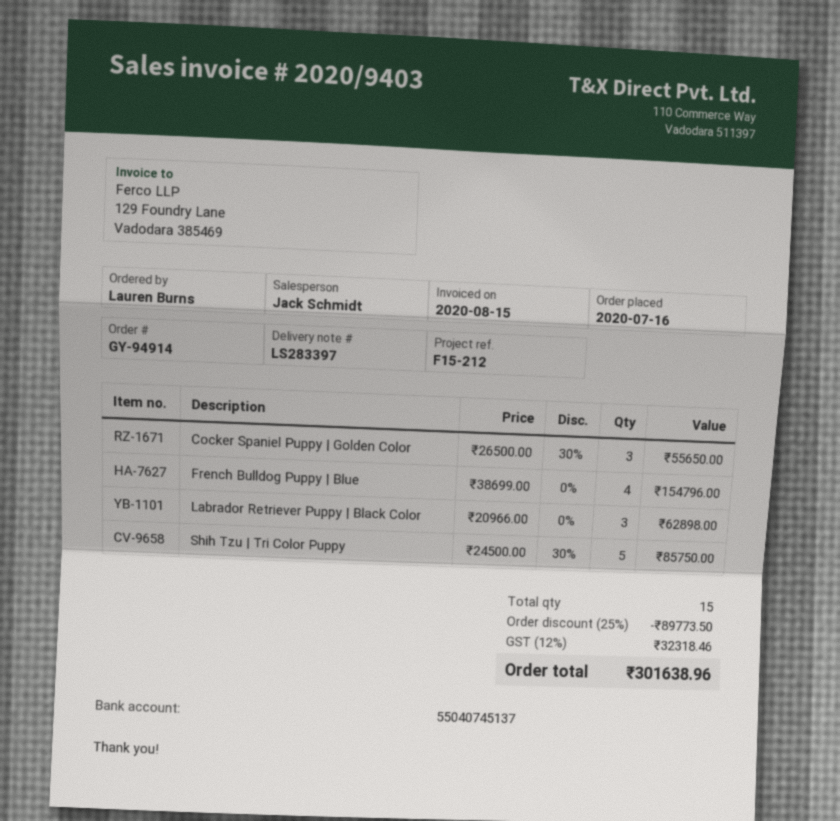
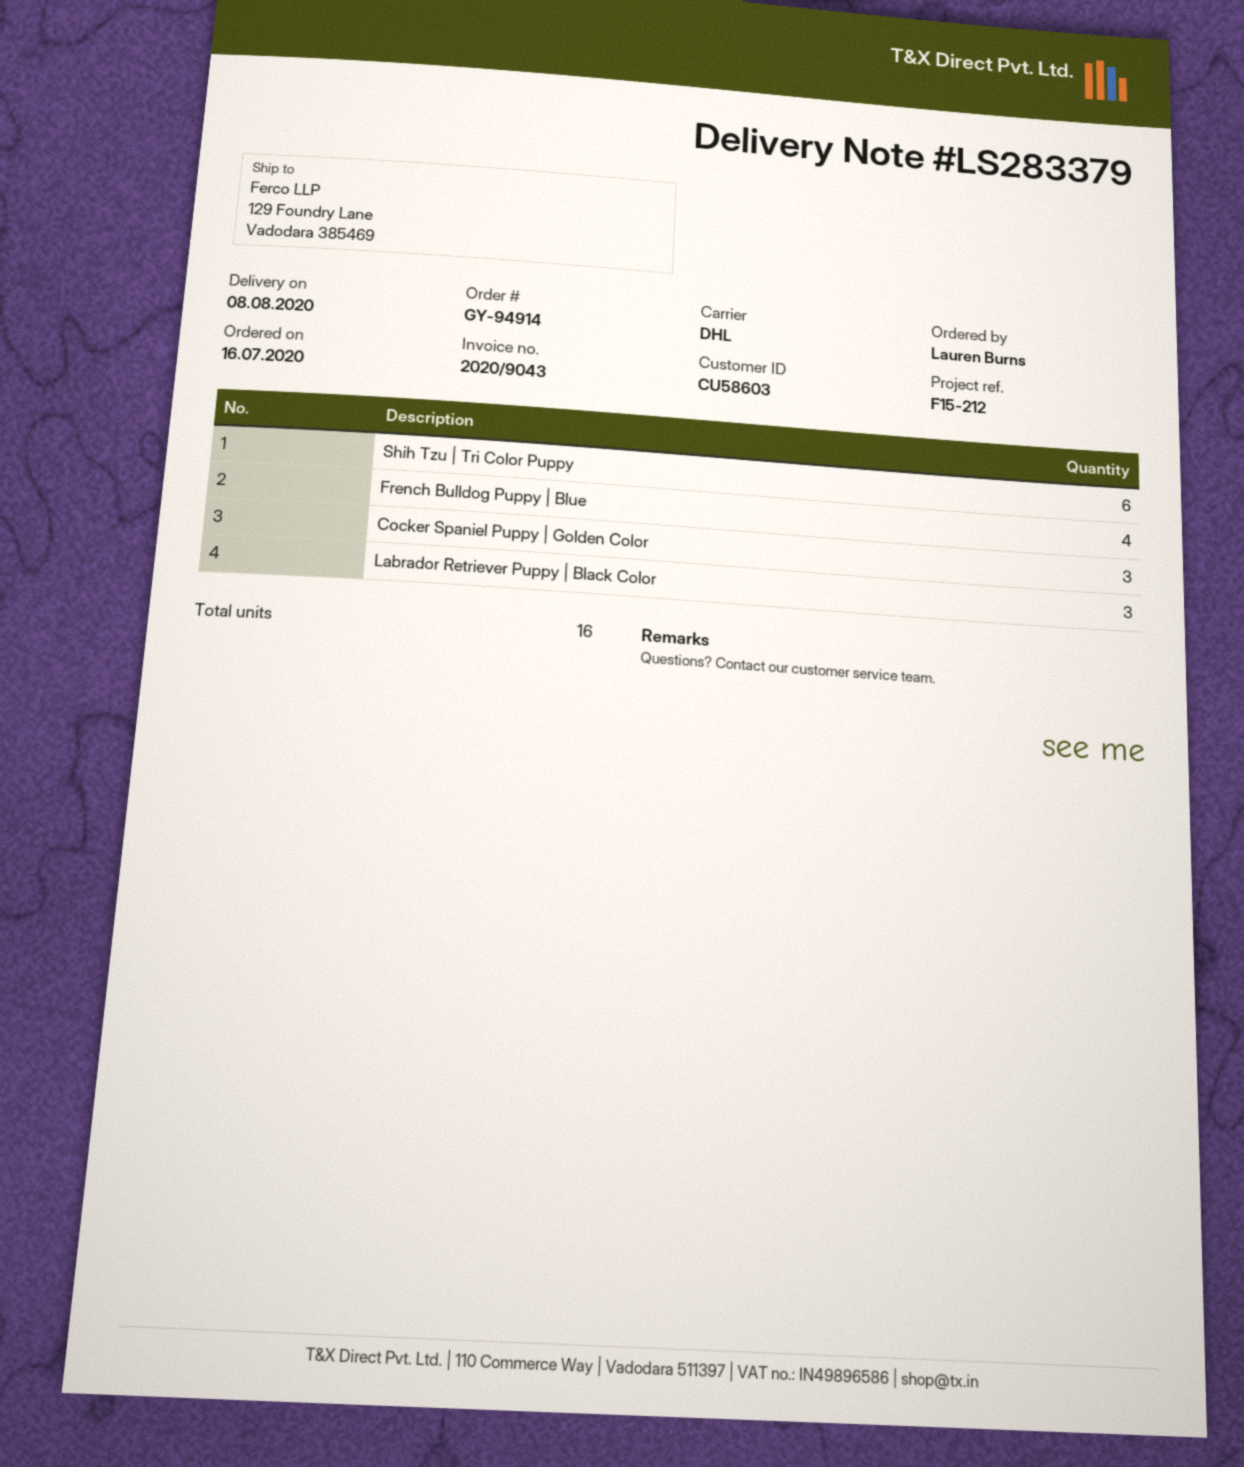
delivery note number: LS283397 -> LS283379
invoice number: 2020/9403 -> 2020/9043
Shih Tzu | Tri Color Puppy: 5 -> 6
total quantity: 15 -> 16

